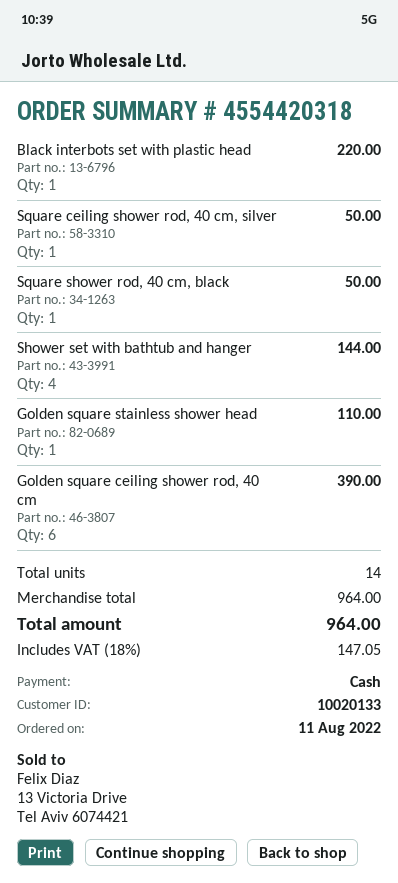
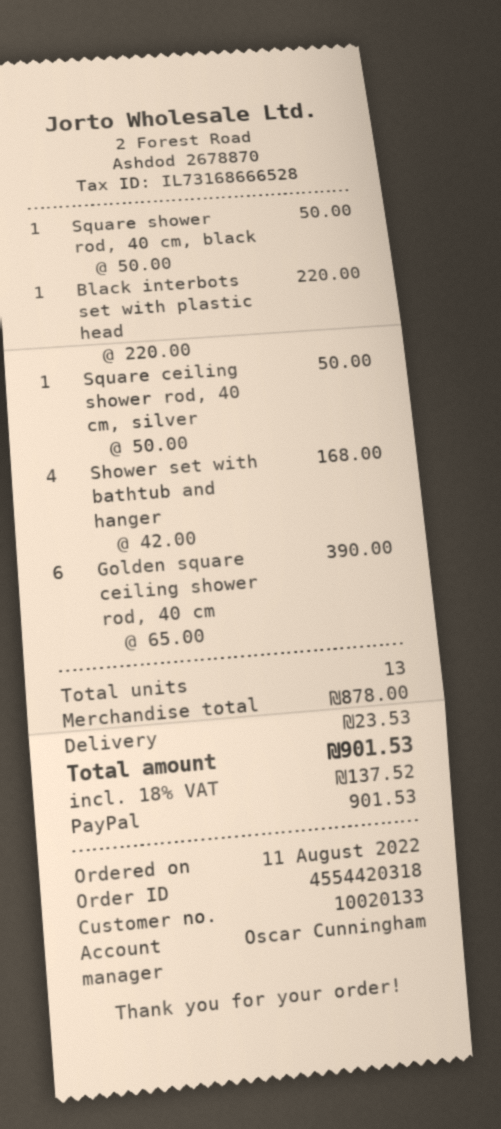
payment method: cash -> PayPal
Shower set with bathtub and hanger: 4 for 144.00 -> 4 for 168.00
Golden square stainless shower head: 1 for 110.00 -> none
total quantity: 14 -> 13
subtotal: 964.00 -> 878.00
shipping: none -> 23.53
tax: 18% = 147.05 -> 18% = 137.52
total: 964.00 -> 901.53

